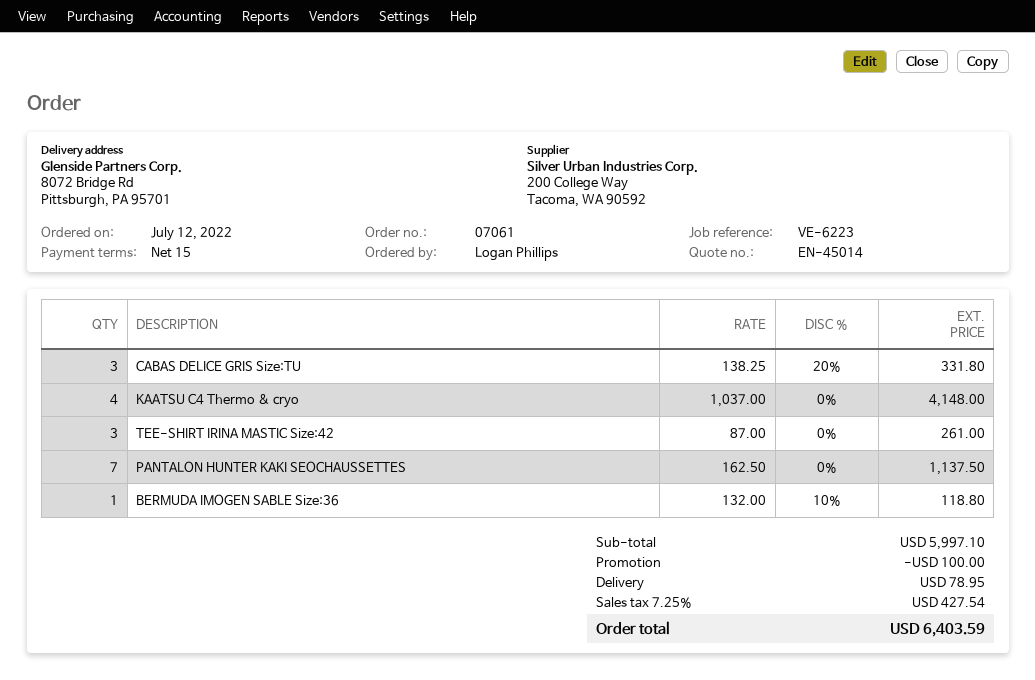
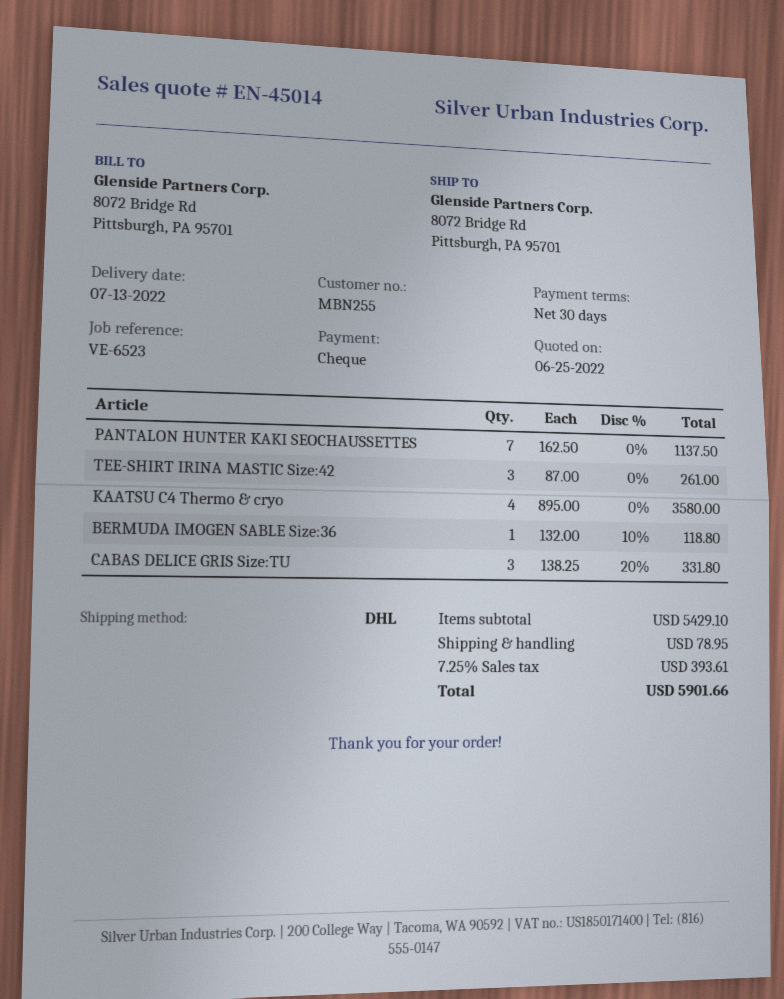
payment terms: 15 days -> 30 days
reference: VE-6223 -> VE-6523
KAATSU C4 Thermo & cryo: 4 x 1037.00 = 4148.00 -> 4 x 895.00 = 3580.00
subtotal: 5997.10 -> 5429.10
discount: 100.00 -> none
tax: 7.25% = 427.54 -> 7.25% = 393.61
total: 6403.59 -> 5901.66

